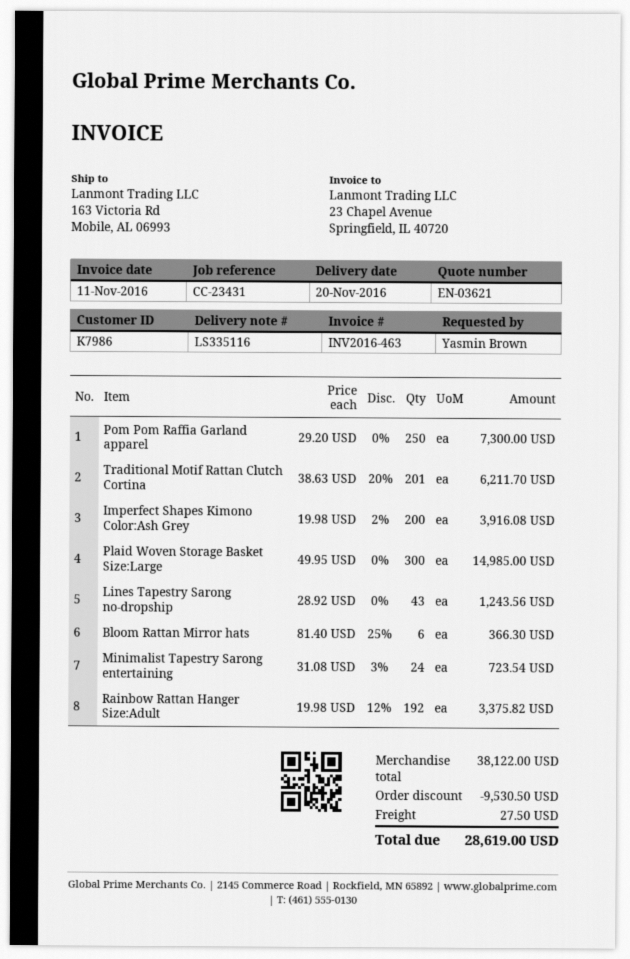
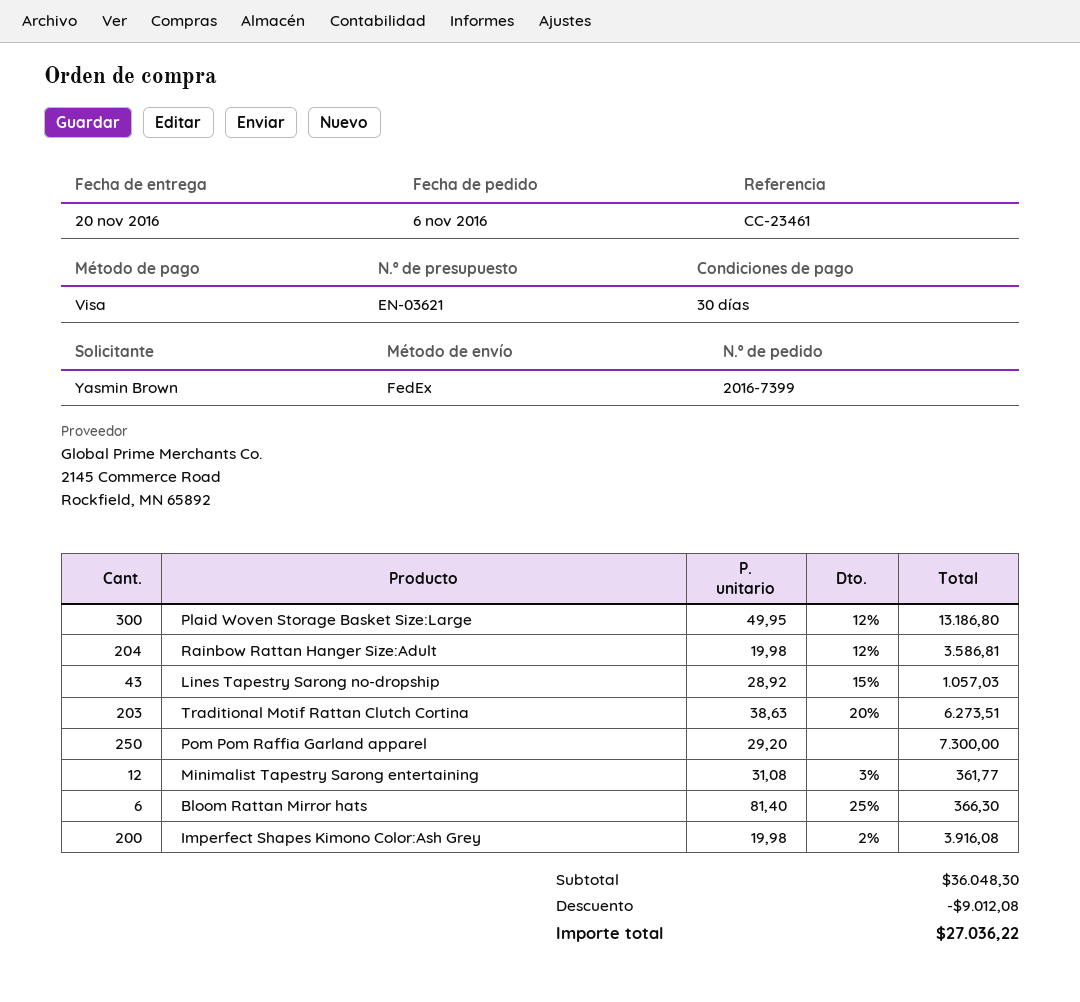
reference: CC-23431 -> CC-23461
Traditional Motif Rattan Clutch Cortina: 201 x 38.63 - 20% = 6211.70 -> 203 x 38.63 - 20% = 6273.51
Plaid Woven Storage Basket Size:Large: 300 x 49.95 = 14985.00 -> 300 x 49.95 - 12% = 13186.80
Lines Tapestry Sarong no-dropship: 43 x 28.92 = 1243.56 -> 43 x 28.92 - 15% = 1057.03
Minimalist Tapestry Sarong entertaining: 24 x 31.08 - 3% = 723.54 -> 12 x 31.08 - 3% = 361.77
Rainbow Rattan Hanger Size:Adult: 192 x 19.98 - 12% = 3375.82 -> 204 x 19.98 - 12% = 3586.81
subtotal: 38122.00 -> 36048.30
discount: 9530.50 -> 9012.08
shipping: 27.50 -> none
total: 28619.00 -> 27036.22

